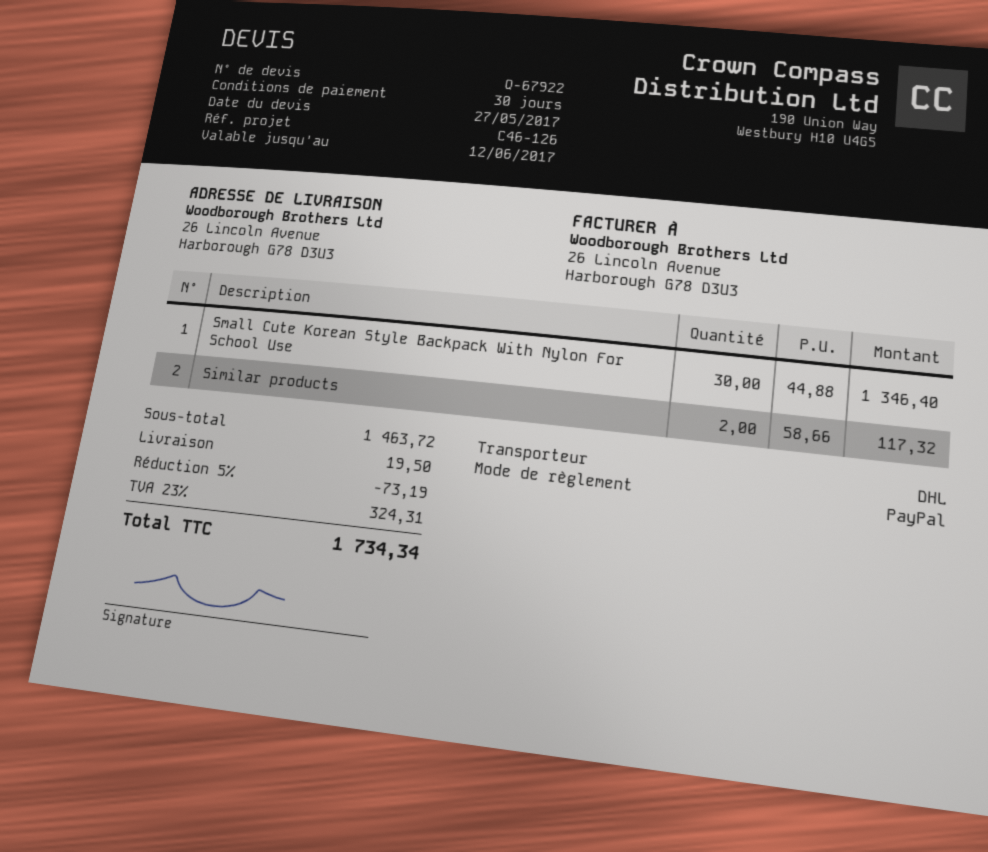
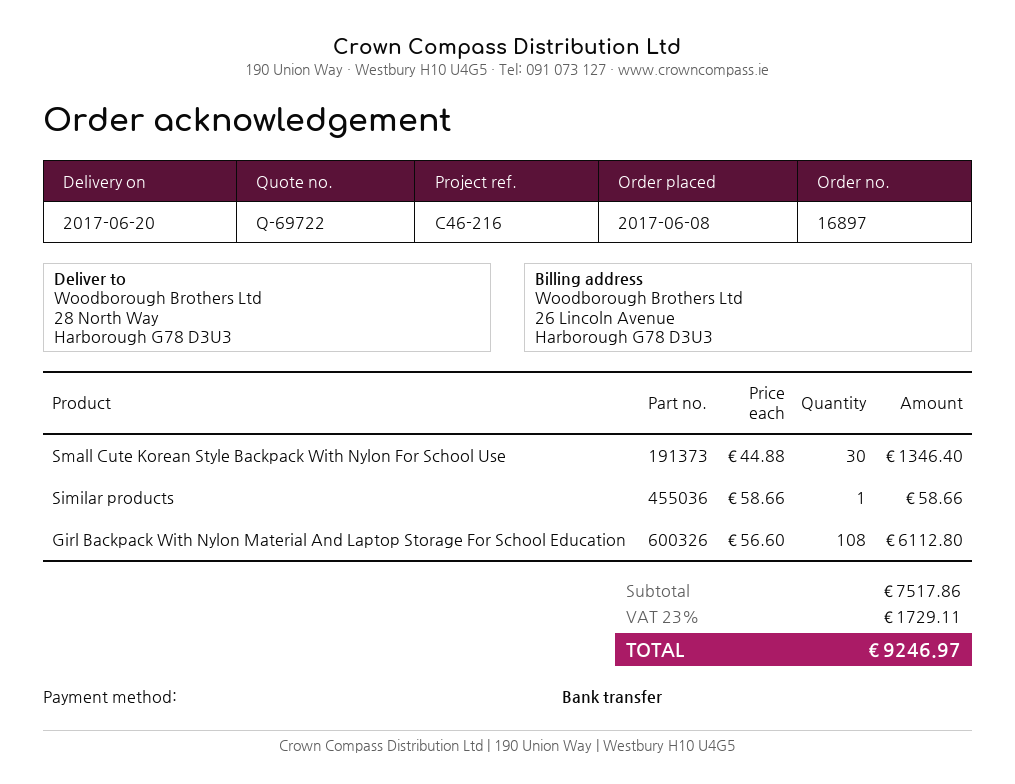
quote number: Q-67922 -> Q-69722
reference: C46-126 -> C46-216
payment method: PayPal -> bank transfer
ship to: 26 Lincoln Avenue, Harborough G78 D3U3 -> 28 North Way, Harborough G78 D3U3
Similar products: 2 x 58.66 = 117.32 -> 1 x 58.66 = 58.66
Girl Backpack With Nylon Material And Laptop Storage For School Education: none -> 108 x 56.60 = 6112.80
subtotal: 1463.72 -> 7517.86
discount: 5% = 73.19 -> none
shipping: 19.50 -> none
tax: 23% = 324.31 -> 23% = 1729.11
total: 1734.34 -> 9246.97

